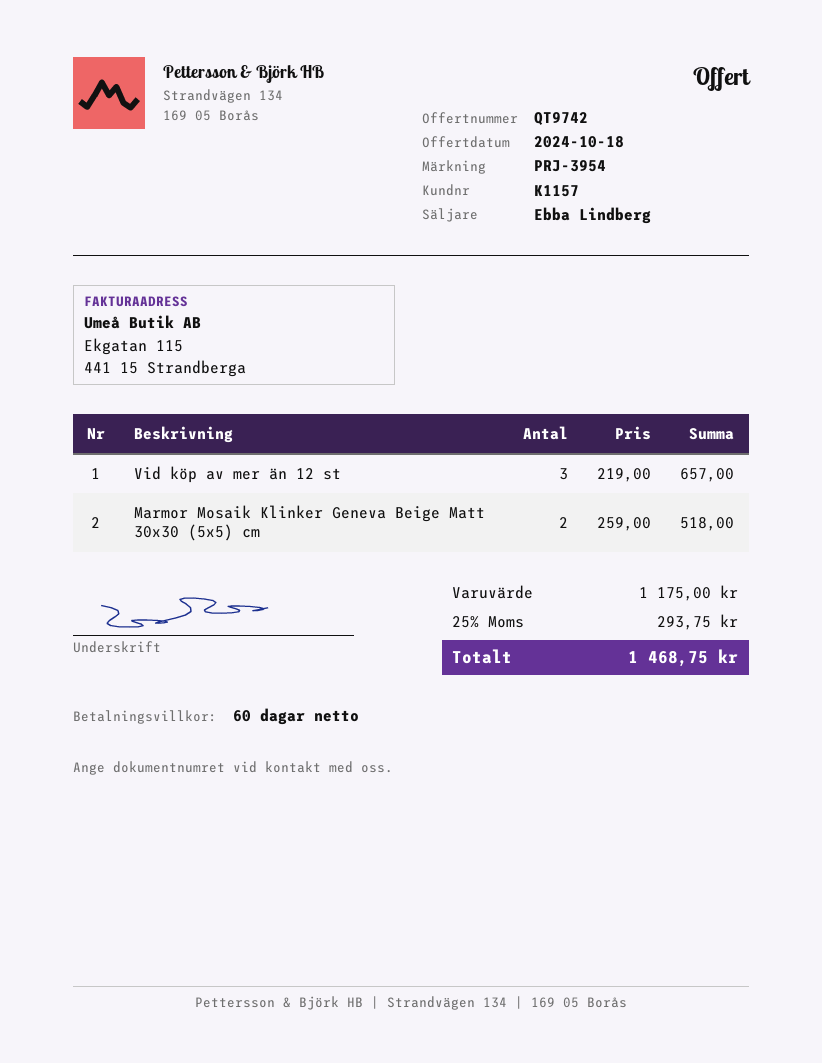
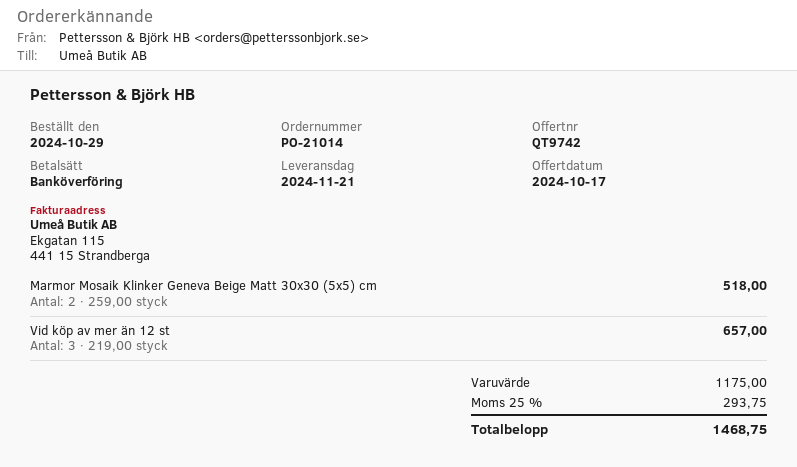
quote date: 2024-10-18 -> 2024-10-17

